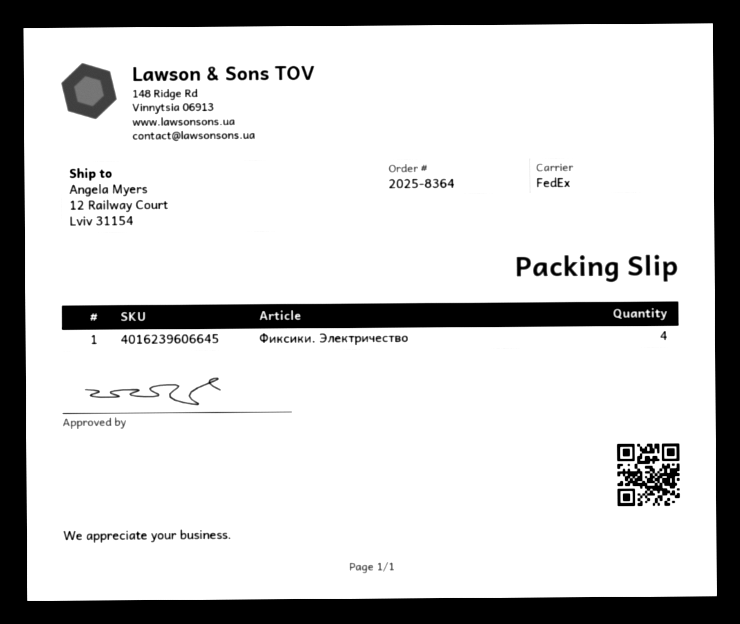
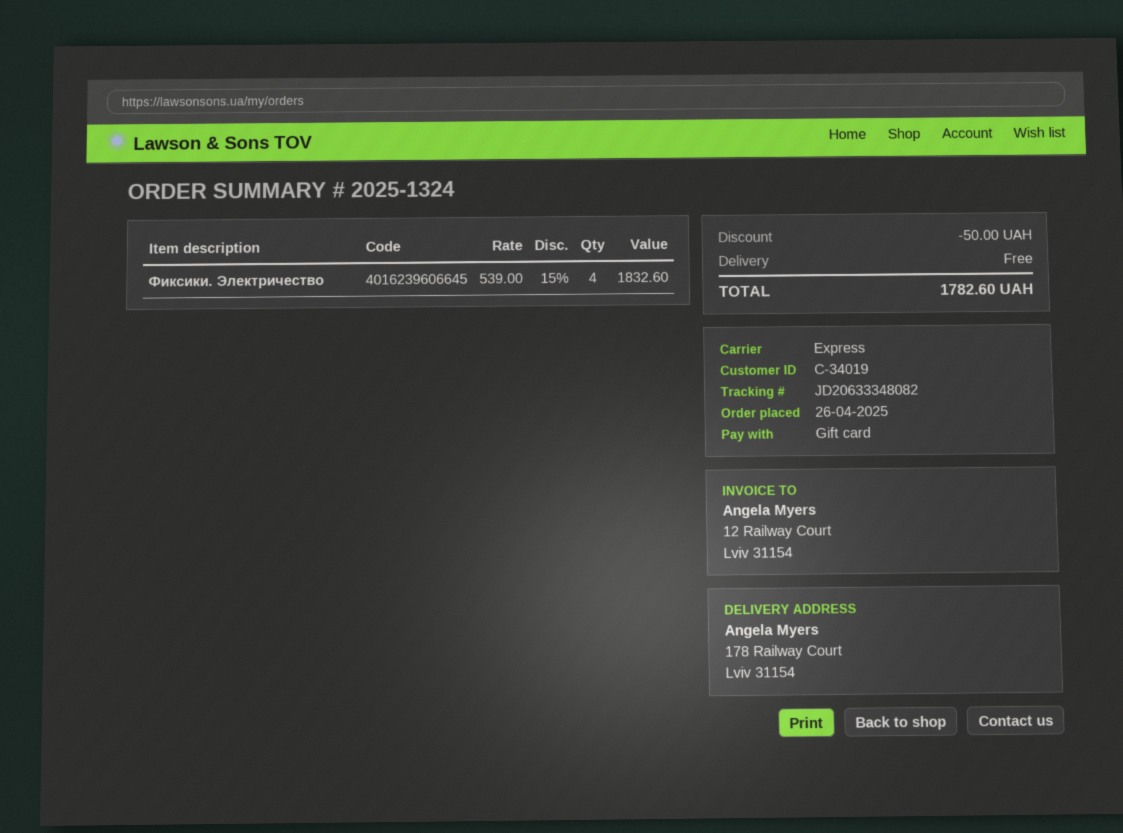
order number: 2025-8364 -> 2025-1324
shipping method: FedEx -> express
ship to: 12 Railway Court, Lviv 31154 -> 178 Railway Court, Lviv 31154

